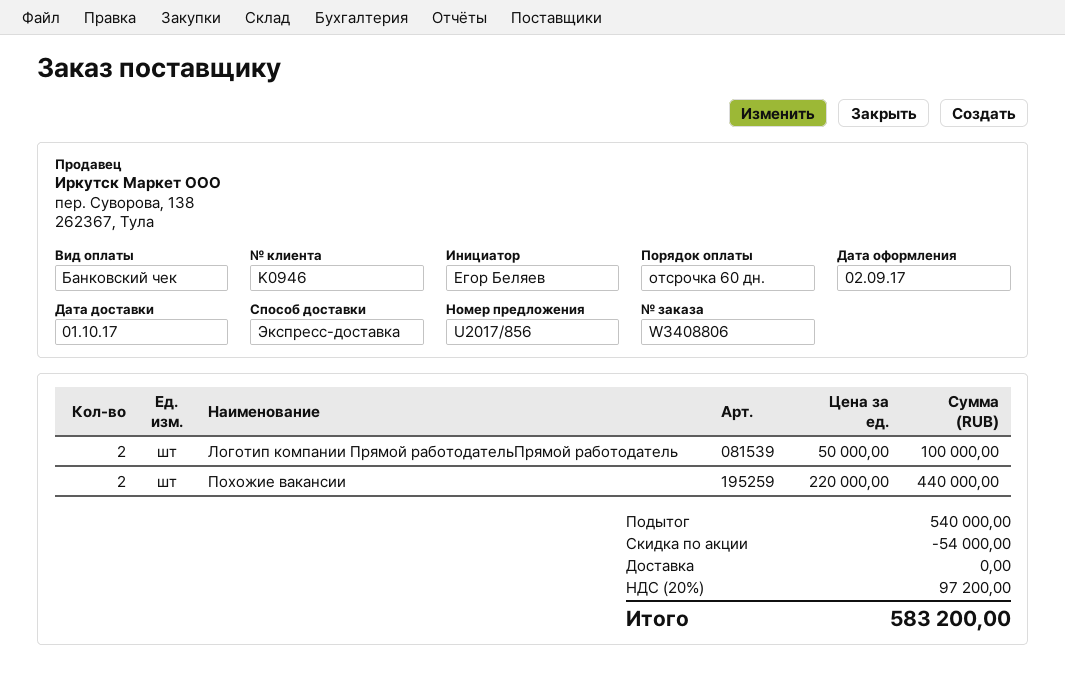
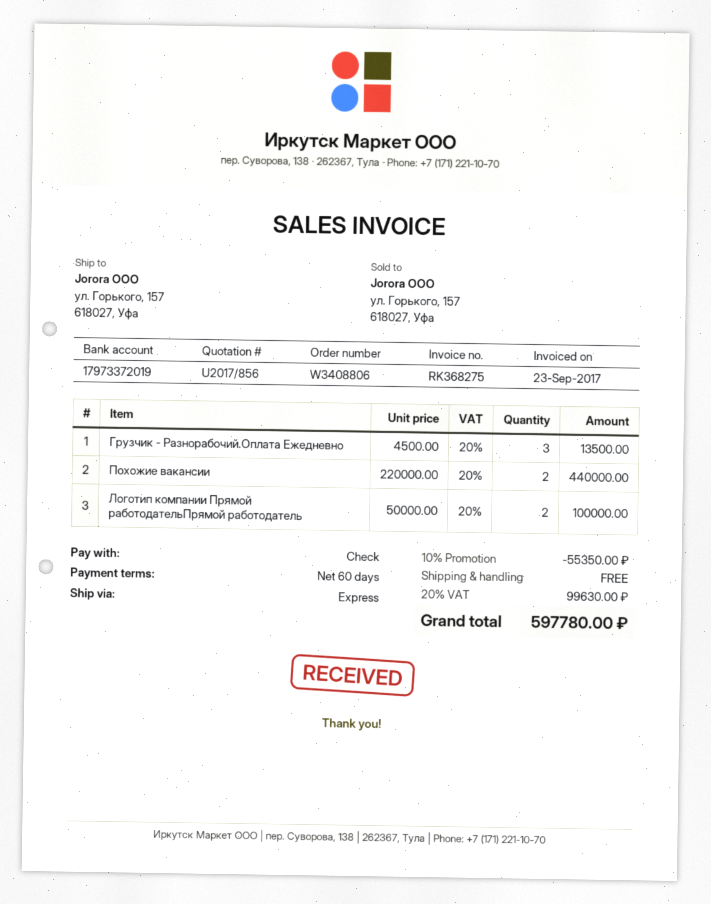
Грузчик - Разнорабочий.Оплата Ежедневно: none -> 3 x 4500.00 = 13500.00
discount: 54000.00 -> 55350.00
tax: 20% = 97200.00 -> 20% = 99630.00
total: 583200.00 -> 597780.00

